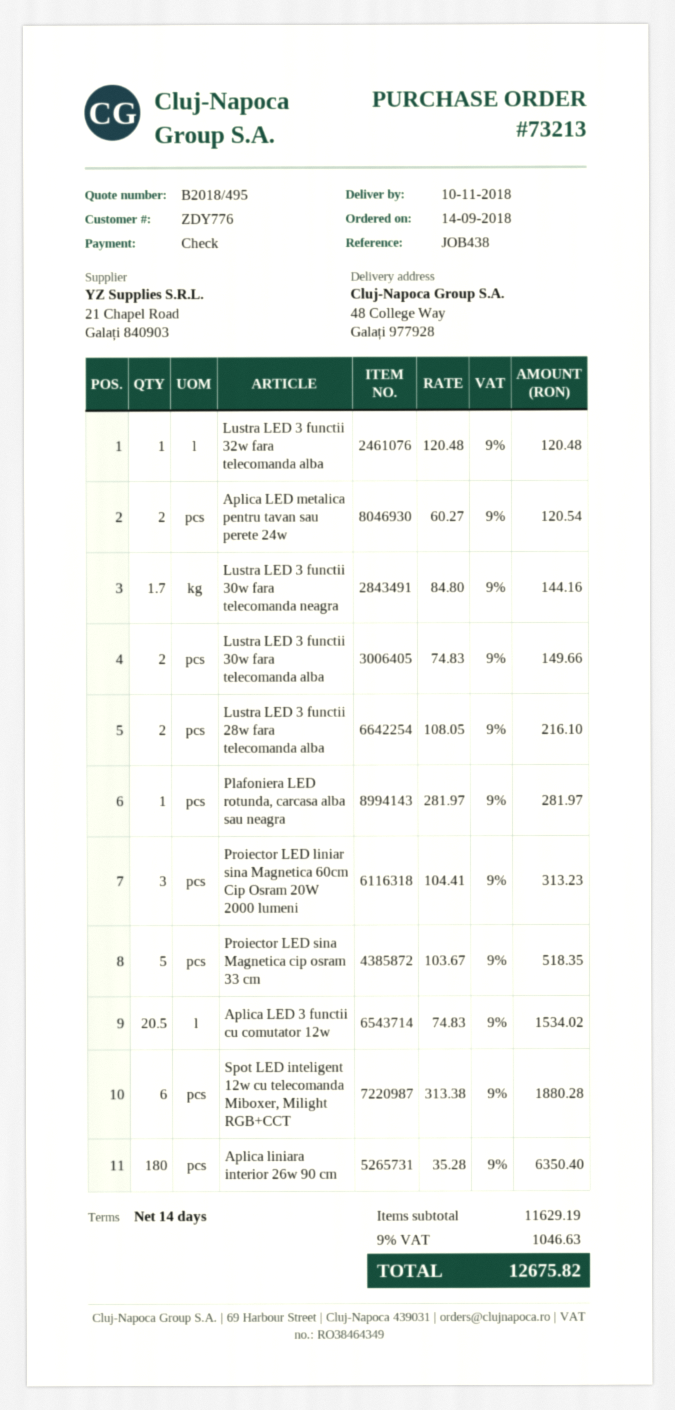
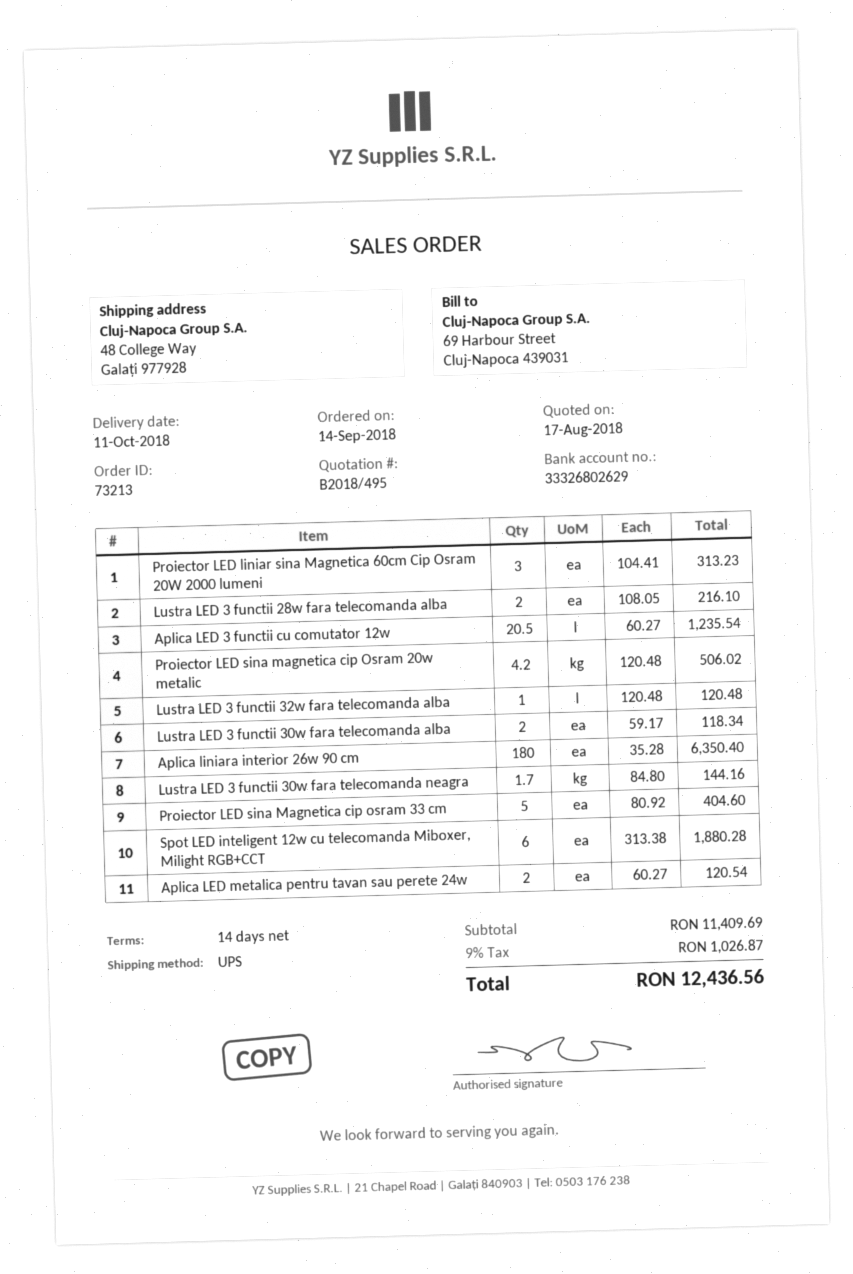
delivery date: 2018-11-10 -> 2018-10-11
Lustra LED 3 functii 30w fara telecomanda alba: 2 x 74.83 = 149.66 -> 2 x 59.17 = 118.34
Plafoniera LED rotunda, carcasa alba sau neagra: 1 x 281.97 = 281.97 -> none
Proiector LED sina Magnetica cip osram 33 cm: 5 x 103.67 = 518.35 -> 5 x 80.92 = 404.60
Aplica LED 3 functii cu comutator 12w: 20.5 x 74.83 = 1534.02 -> 20.5 x 60.27 = 1235.54
Proiector LED sina magnetica cip Osram 20w metalic: none -> 4.2 x 120.48 = 506.02
subtotal: 11629.19 -> 11409.69
tax: 9% = 1046.63 -> 9% = 1026.87
total: 12675.82 -> 12436.56

